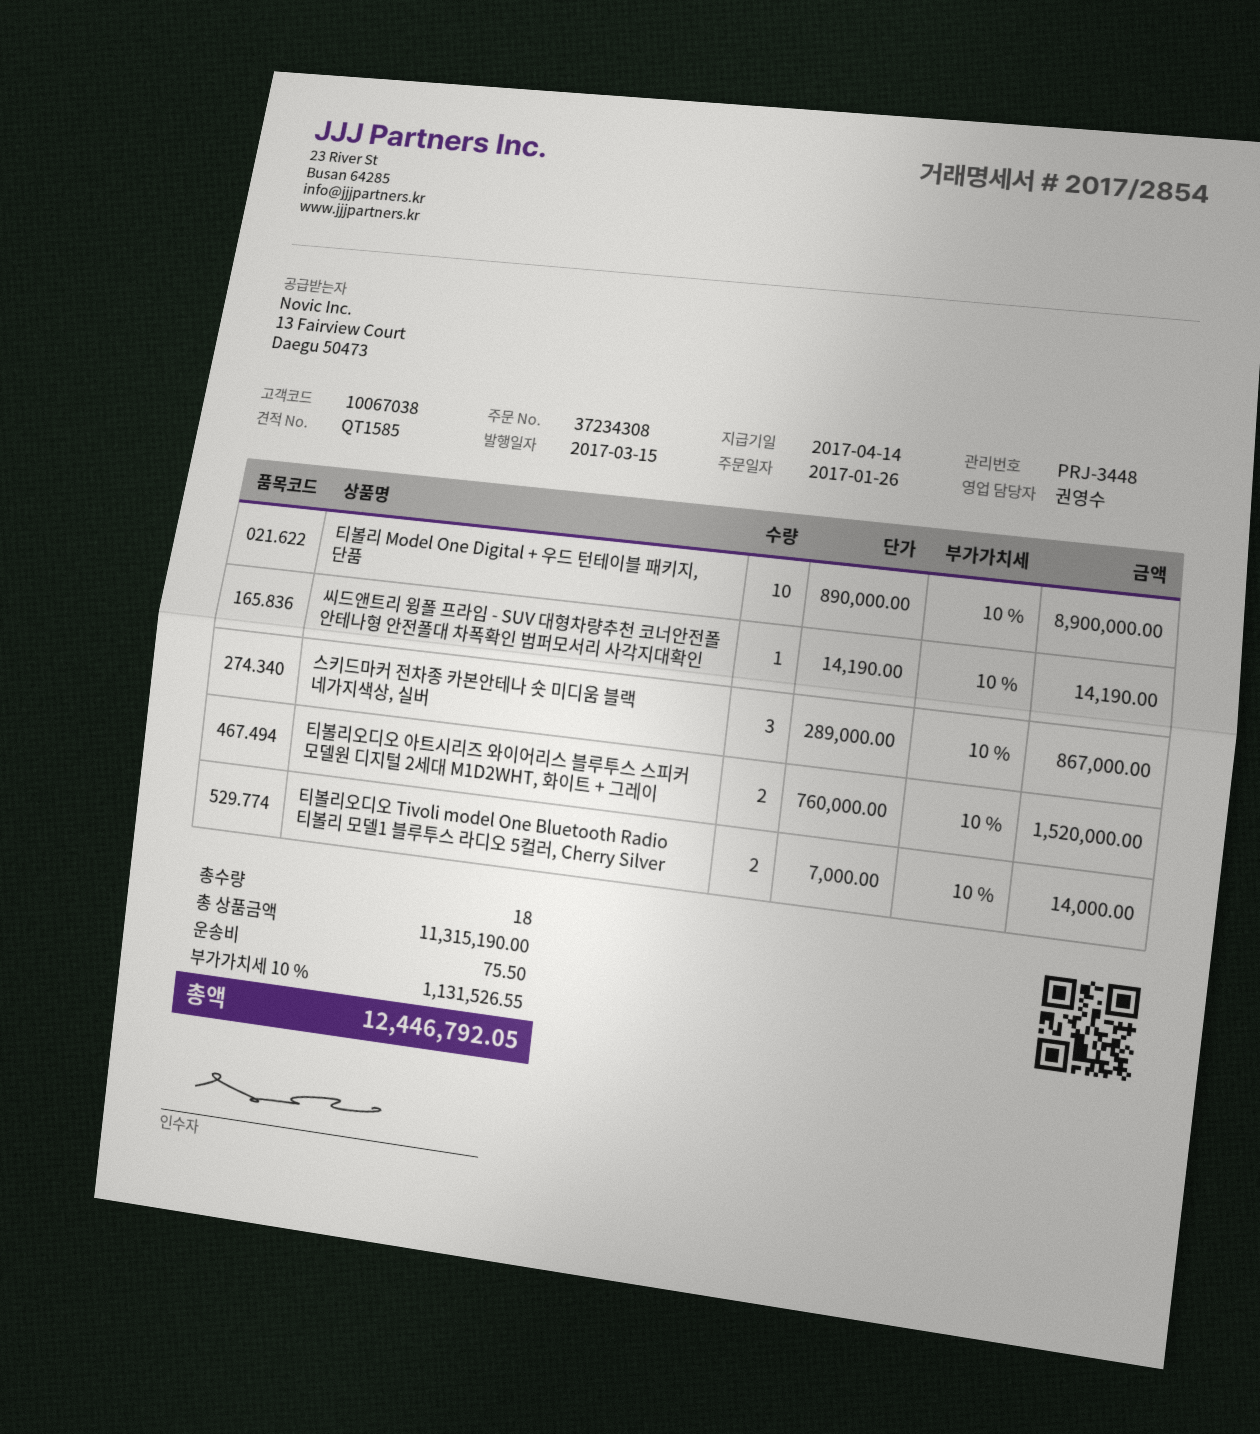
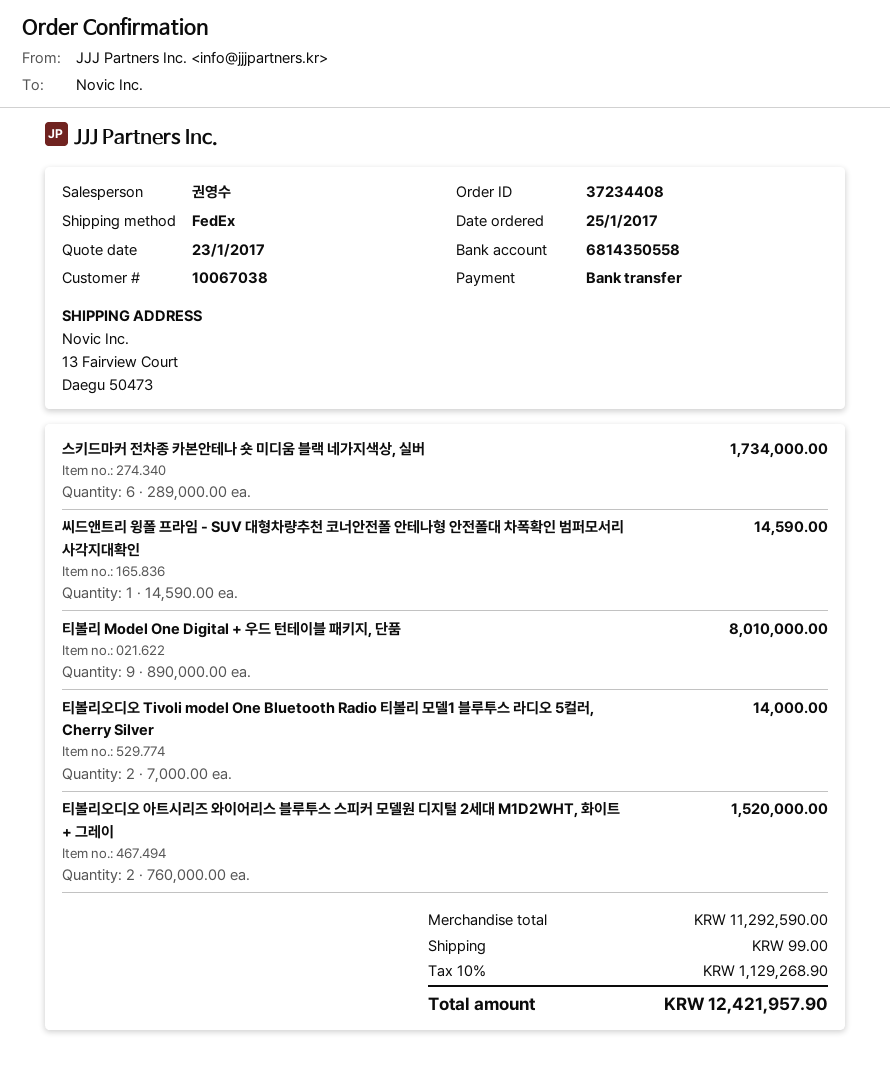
order number: 37234308 -> 37234408
order date: 2017-01-26 -> 2017-01-25
티볼리 Model One Digital + 우드 턴테이블 패키지, 단품: 10 x 890000.00 = 8900000.00 -> 9 x 890000.00 = 8010000.00
씨드앤트리 윙폴 프라임 - SUV 대형차량추천 코너안전폴 안테나형 안전폴대 차폭확인 범퍼모서리 사각지대확인: 1 x 14190.00 = 14190.00 -> 1 x 14590.00 = 14590.00
스키드마커 전차종 카본안테나 숏 미디움 블랙 네가지색상, 실버: 3 x 289000.00 = 867000.00 -> 6 x 289000.00 = 1734000.00
subtotal: 11315190.00 -> 11292590.00
shipping: 75.50 -> 99.00
tax: 10% = 1131526.55 -> 10% = 1129268.90
total: 12446792.05 -> 12421957.90

